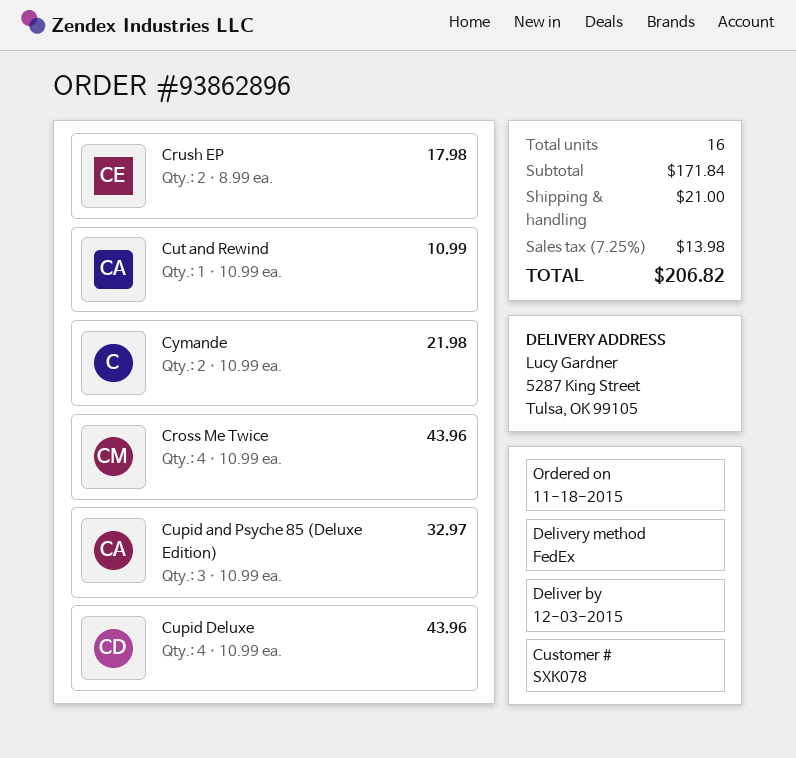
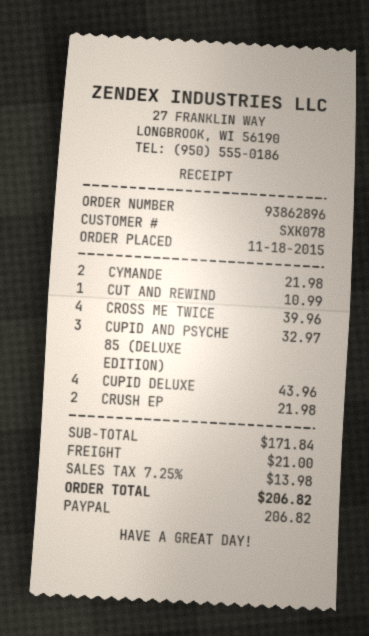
Crush EP: 2 for 17.98 -> 2 for 21.98
Cross Me Twice: 4 for 43.96 -> 4 for 39.96

